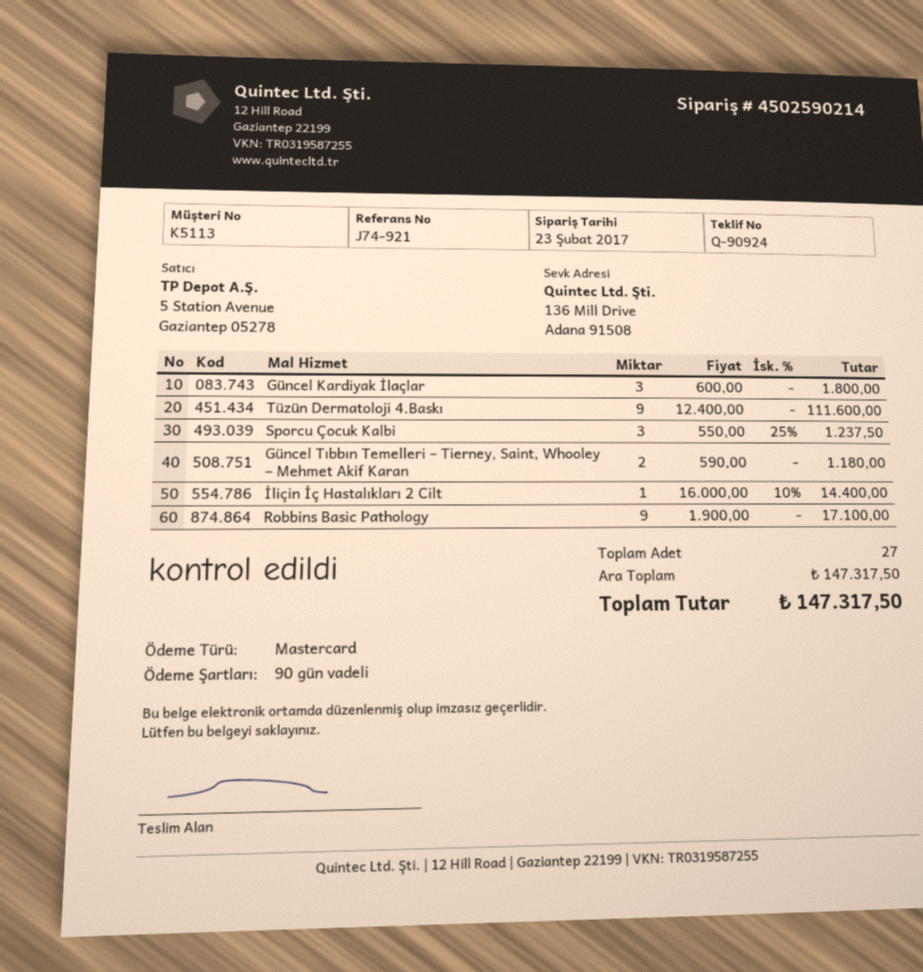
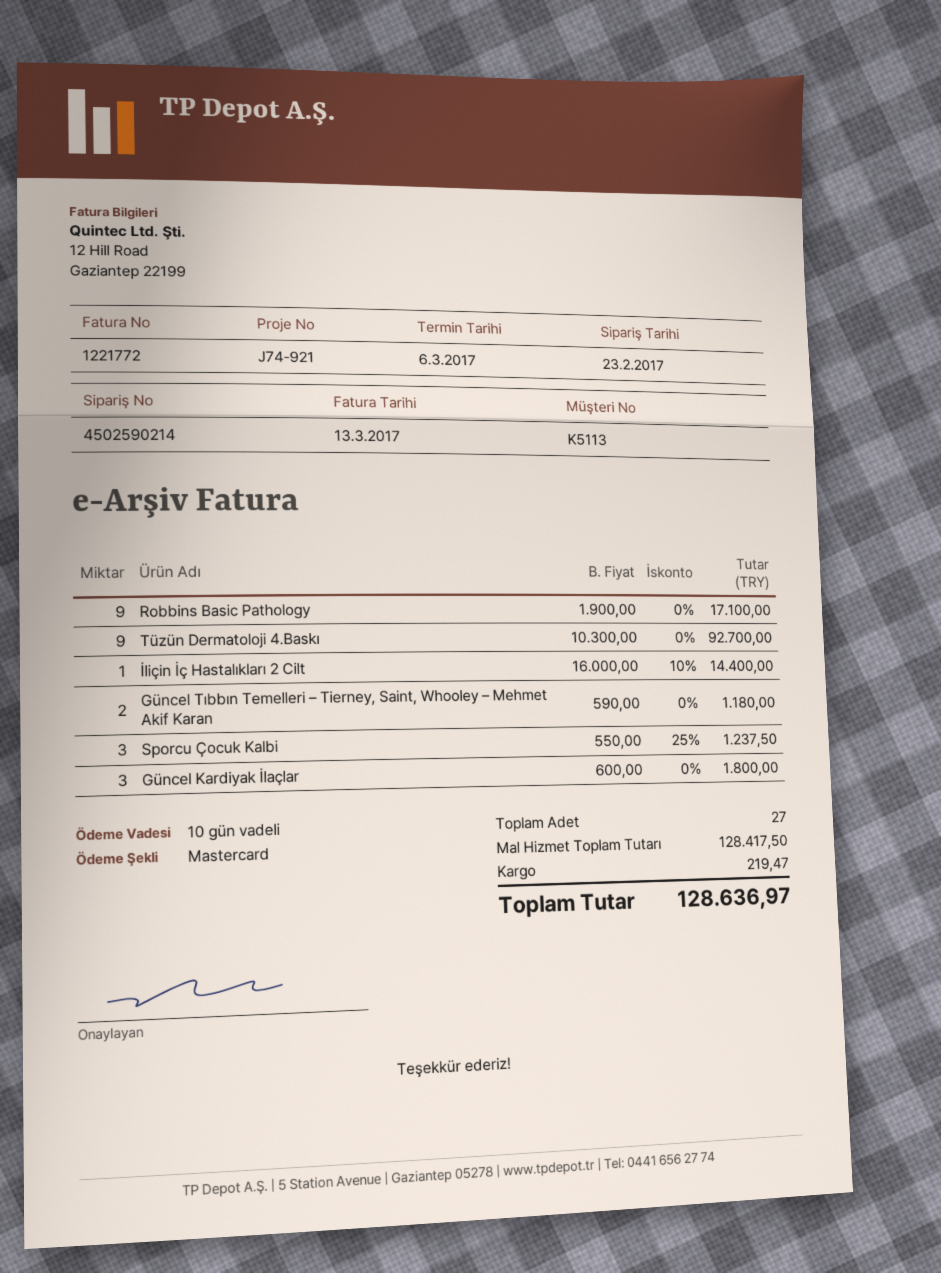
payment terms: 90 days -> 10 days
Tüzün Dermatoloji 4.Baskı: 9 x 12400.00 = 111600.00 -> 9 x 10300.00 = 92700.00
subtotal: 147317.50 -> 128417.50
shipping: none -> 219.47
total: 147317.50 -> 128636.97

